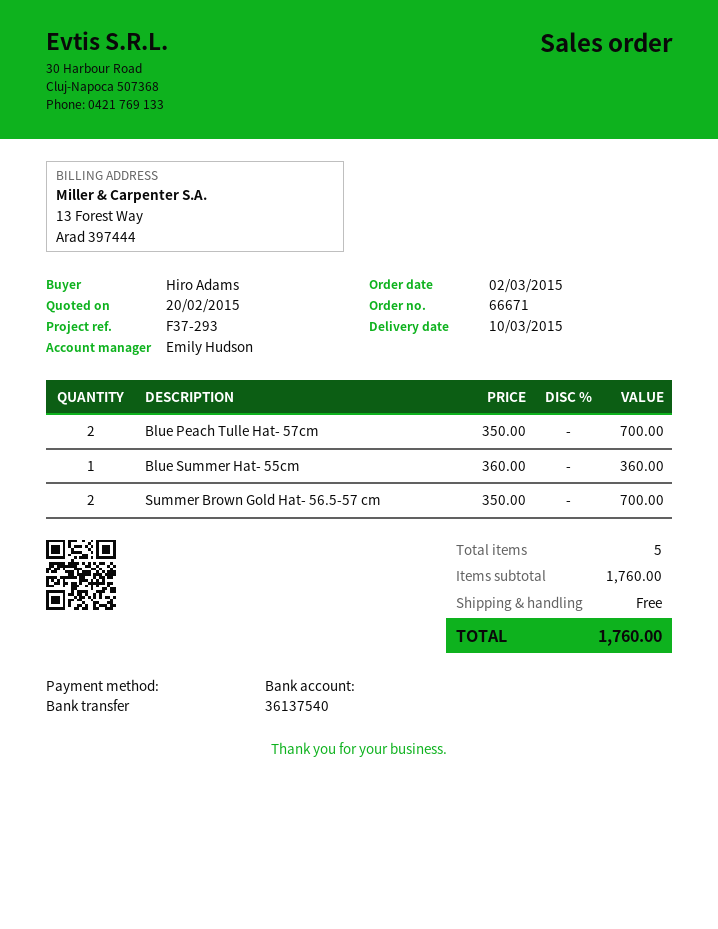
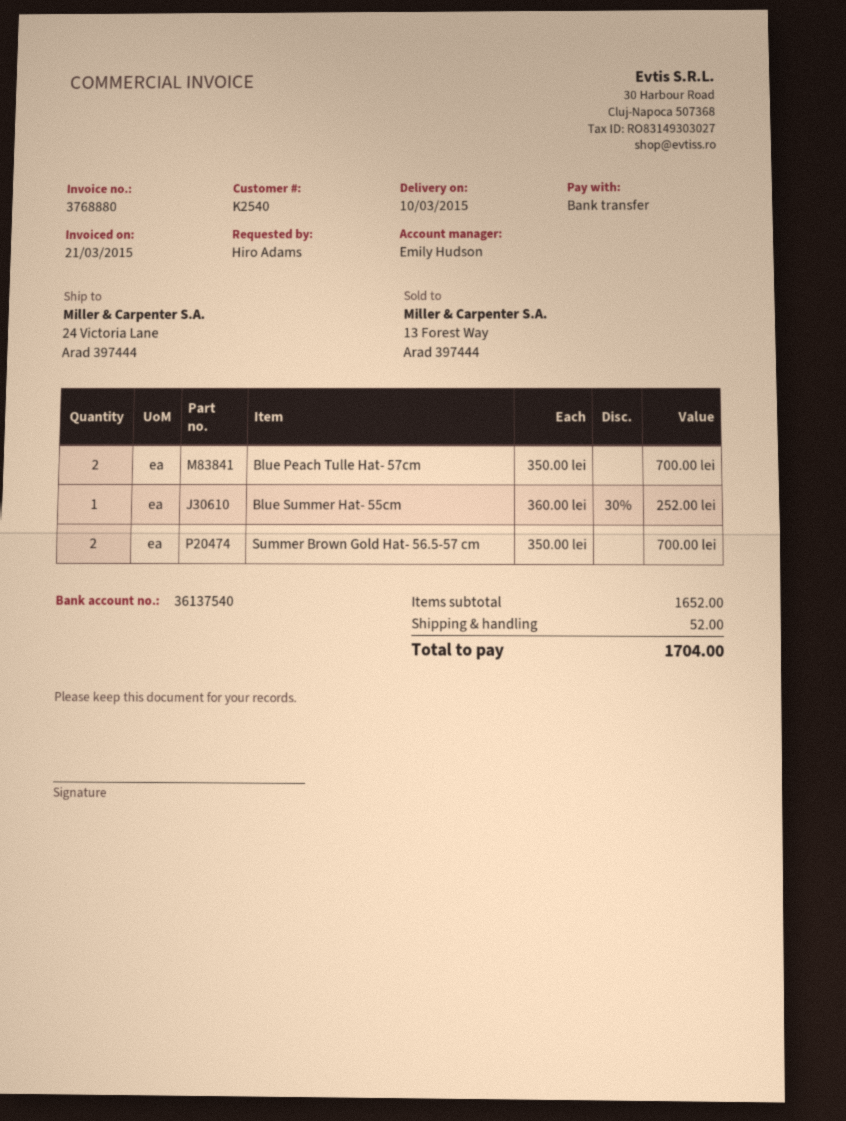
Blue Summer Hat- 55cm: 1 x 360.00 = 360.00 -> 1 x 360.00 - 30% = 252.00
subtotal: 1760.00 -> 1652.00
shipping: 0.00 -> 52.00
total: 1760.00 -> 1704.00

